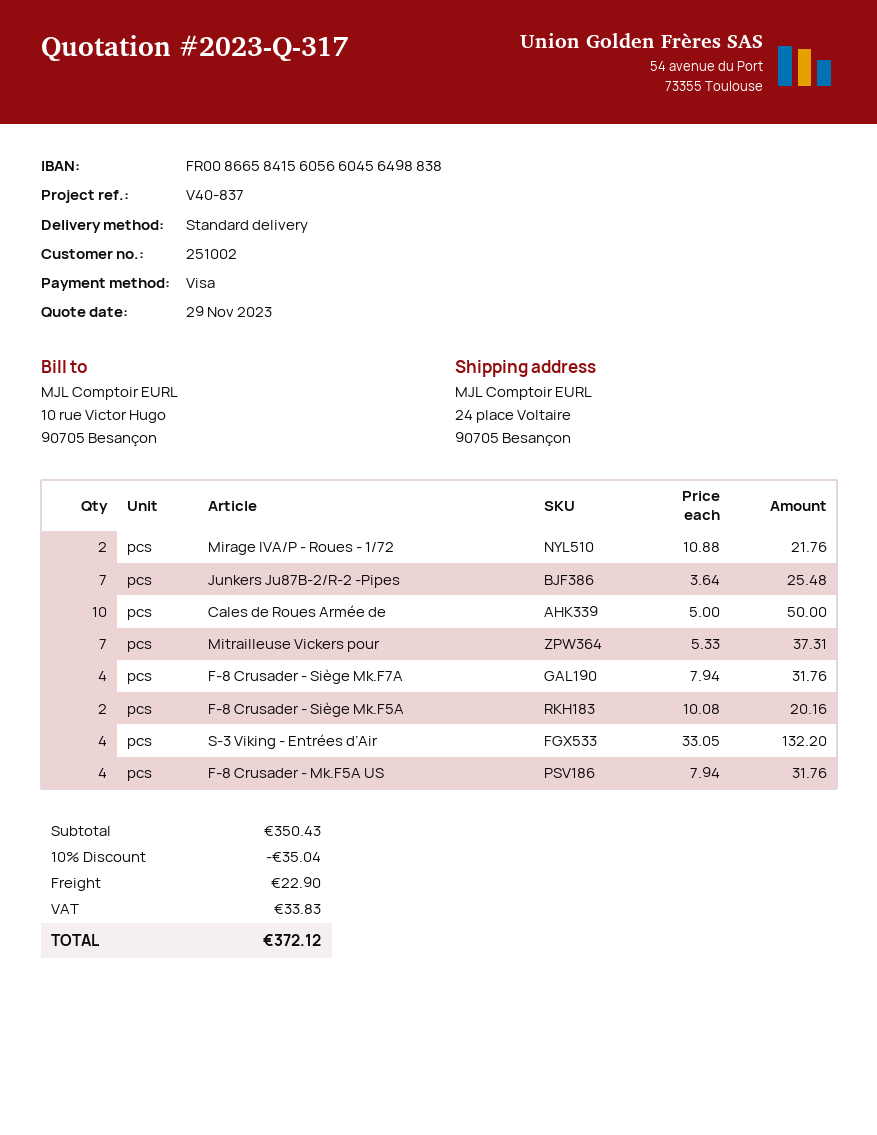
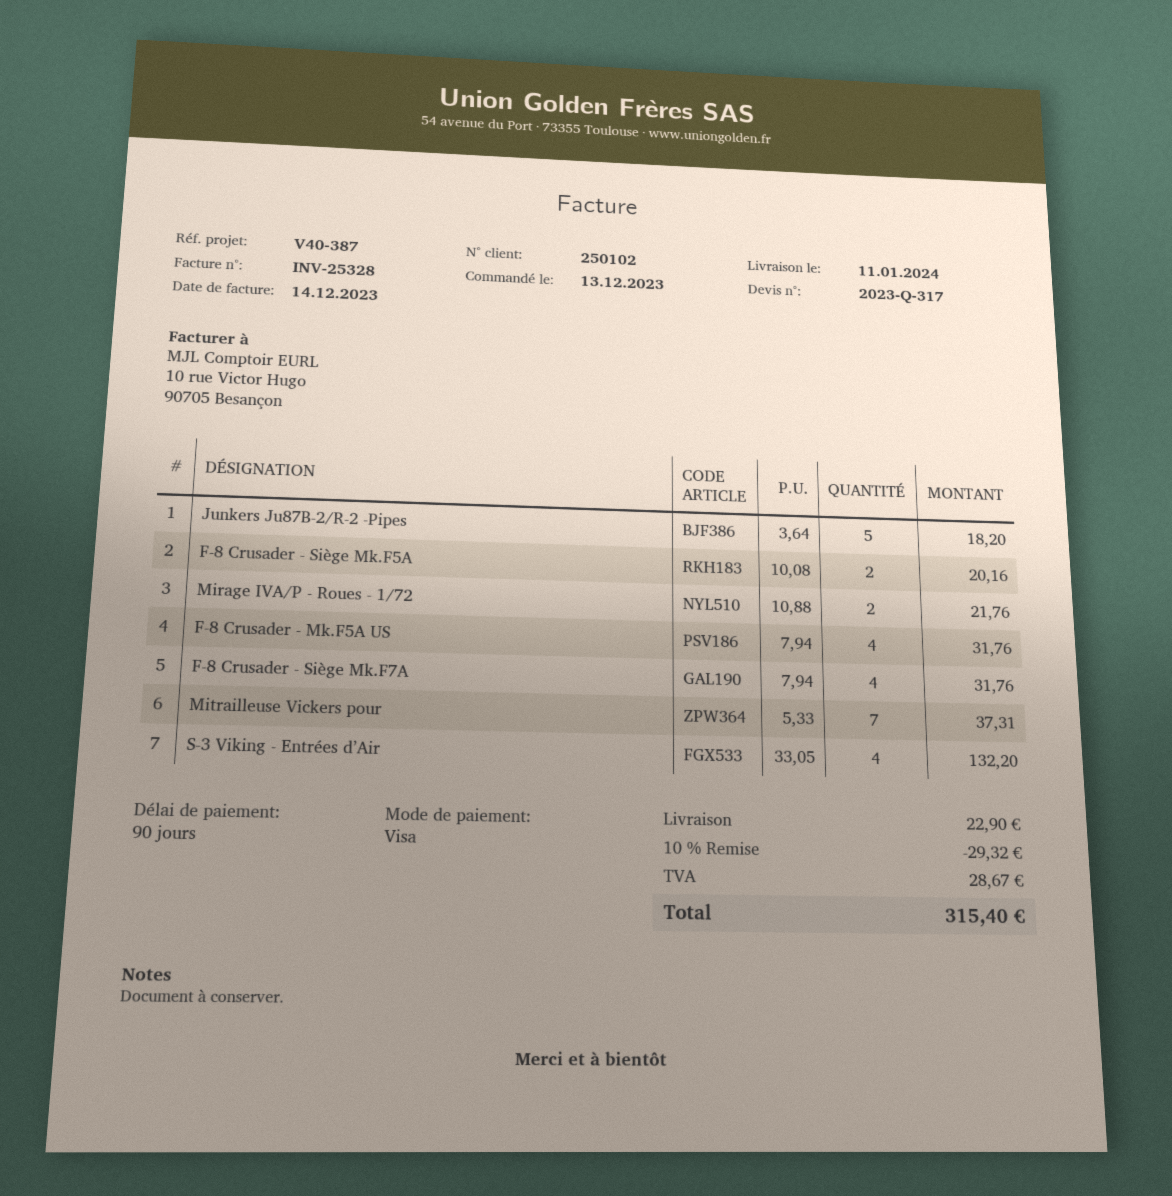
customer number: 251002 -> 250102
reference: V40-837 -> V40-387
Junkers Ju87B-2/R-2 -Pipes: 7 x 3.64 = 25.48 -> 5 x 3.64 = 18.20
Cales de Roues Armée de: 10 x 5.00 = 50.00 -> none
discount: 10% = 35.04 -> 10% = 29.32
tax: 33.83 -> 28.67
total: 372.12 -> 315.40

